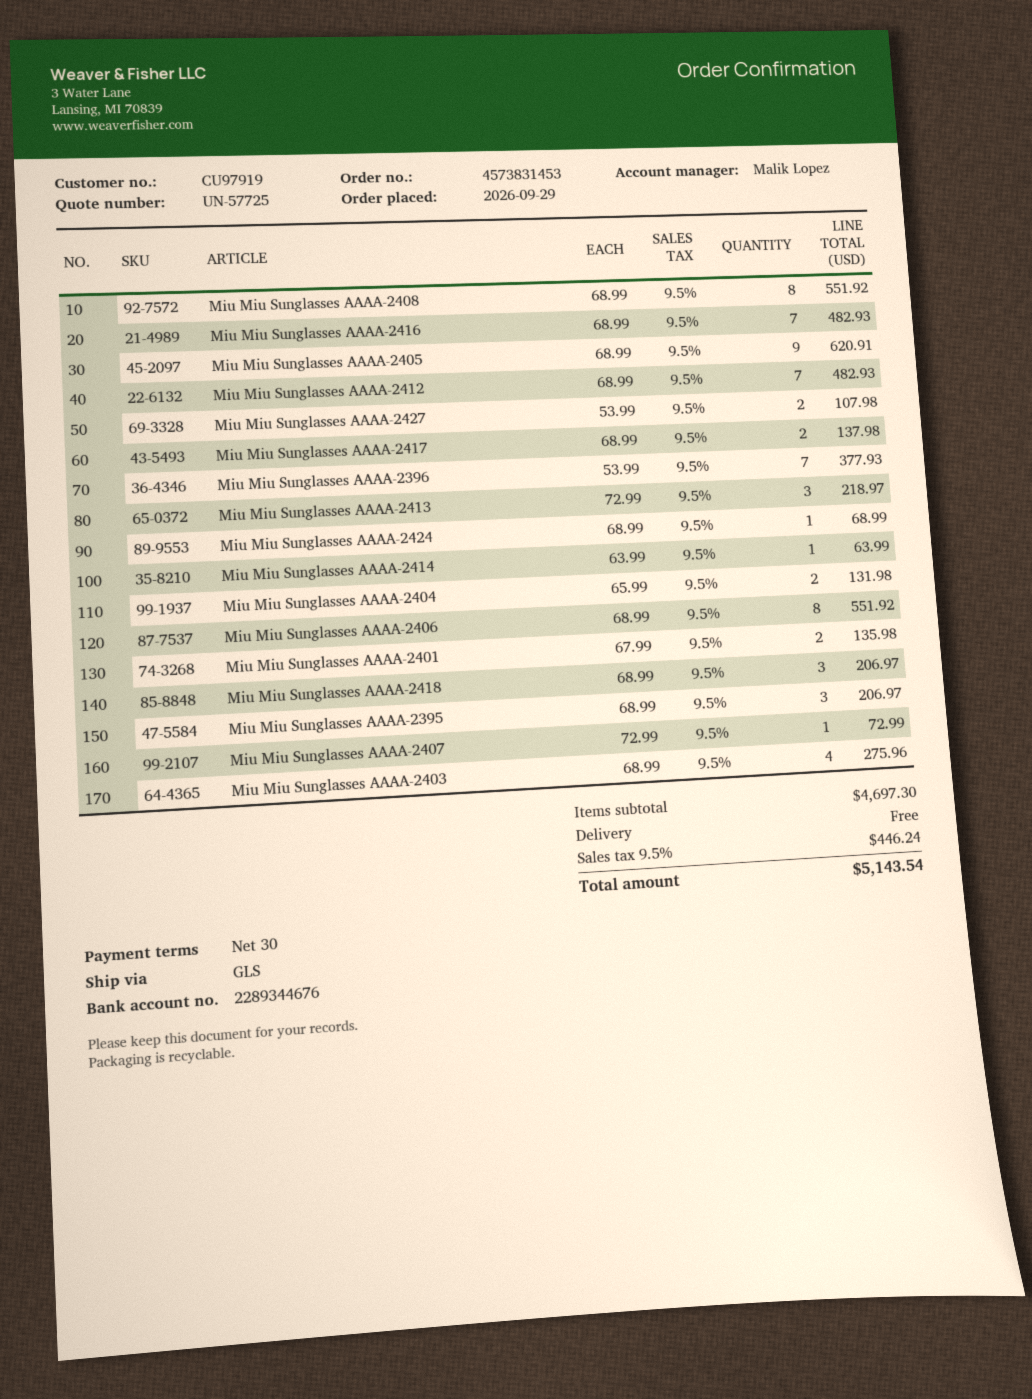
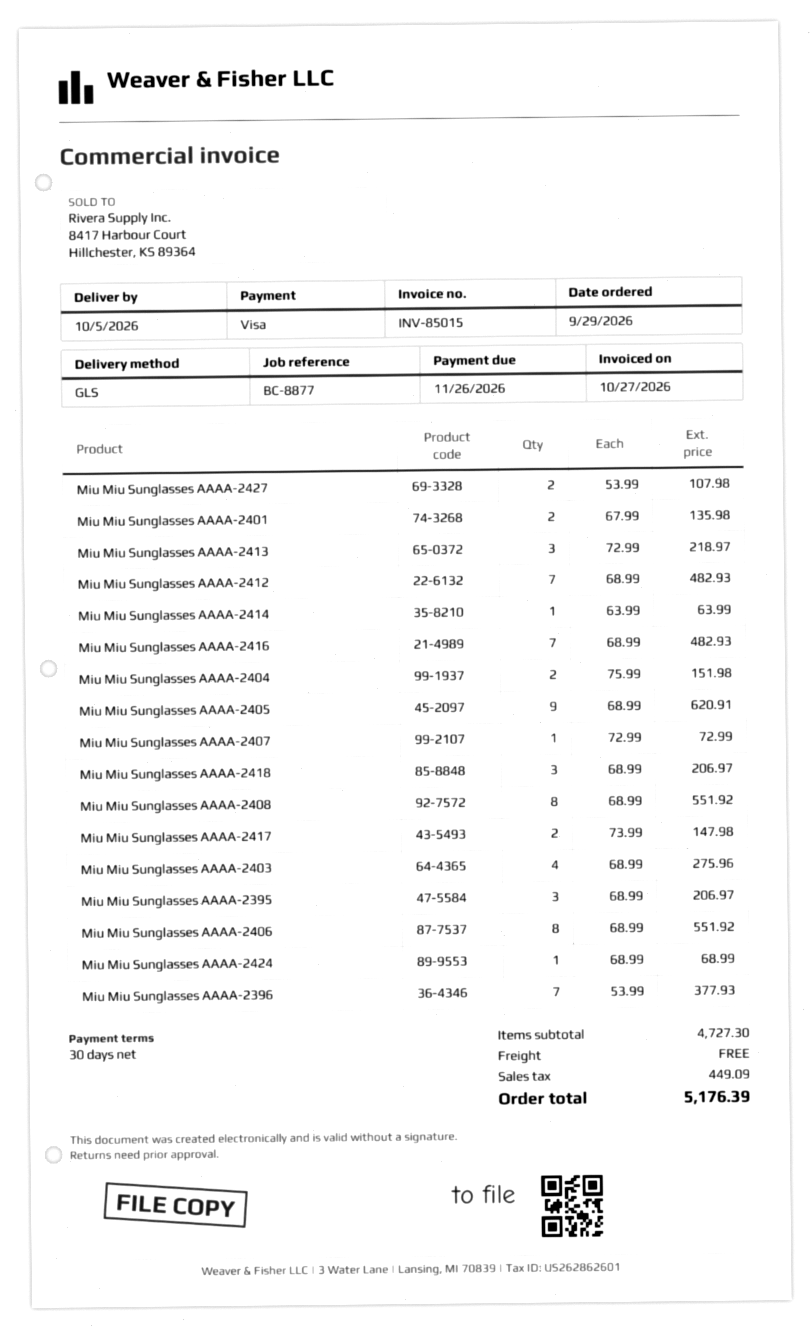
Miu Miu Sunglasses AAAA-2417: 2 x 68.99 = 137.98 -> 2 x 73.99 = 147.98
Miu Miu Sunglasses AAAA-2404: 2 x 65.99 = 131.98 -> 2 x 75.99 = 151.98
subtotal: 4697.30 -> 4727.30
tax: 446.24 -> 449.09
total: 5143.54 -> 5176.39

